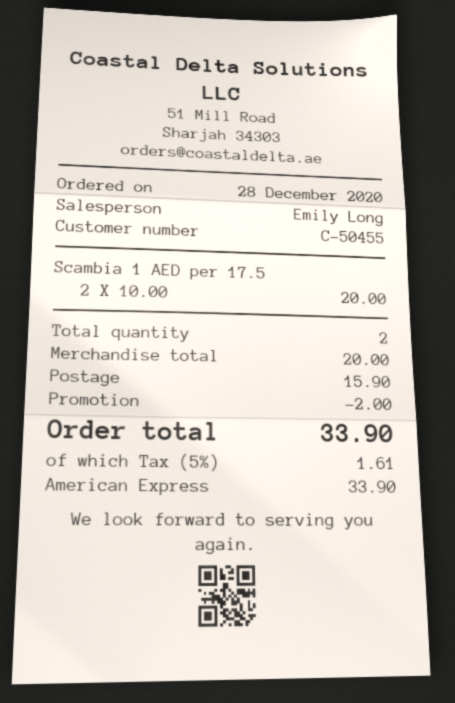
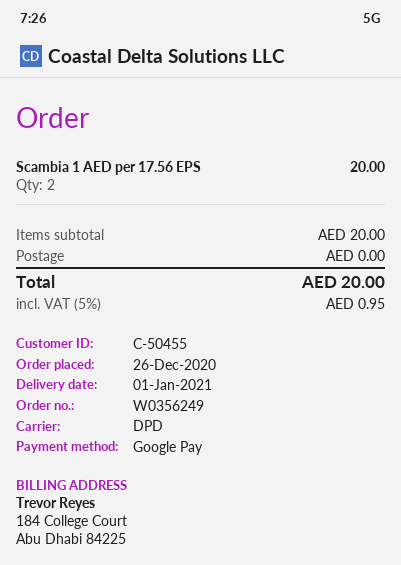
order date: 2020-12-28 -> 2020-12-26
payment method: American Express -> Google Pay
discount: 2.00 -> none
shipping: 15.90 -> 0.00
tax: 5% = 1.61 -> 5% = 0.95
total: 33.90 -> 20.00

